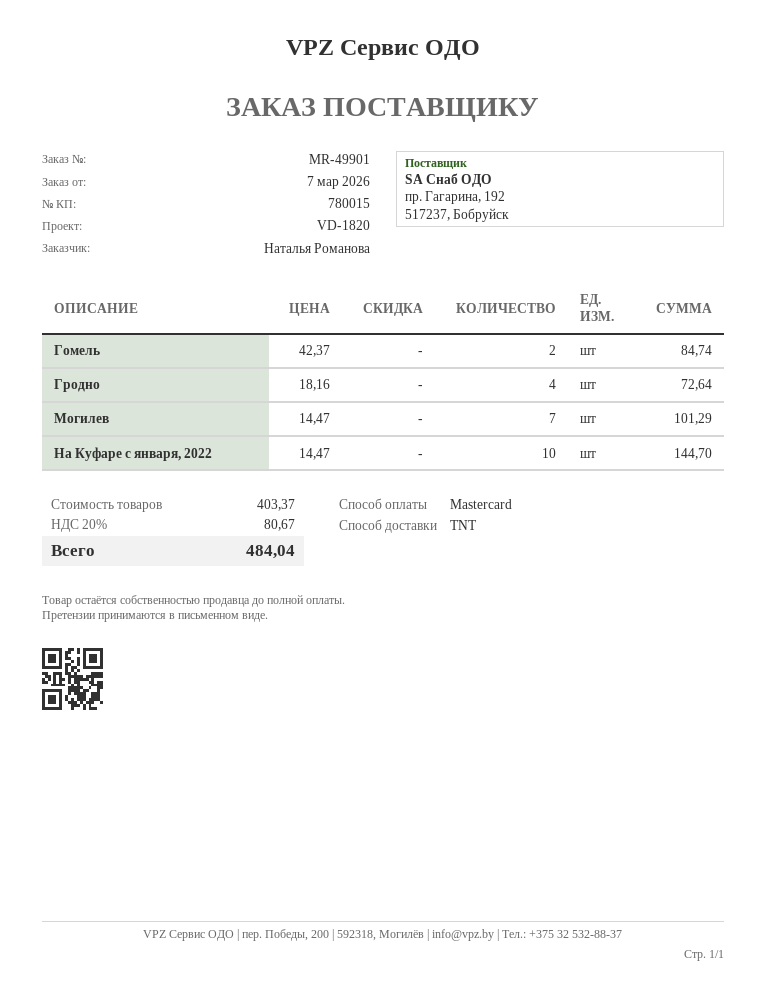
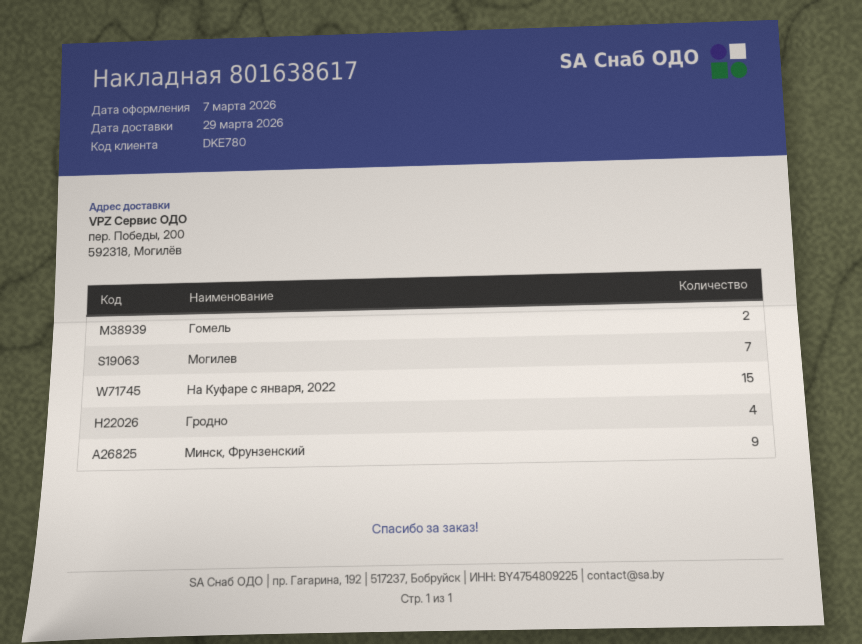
На Куфаре с января, 2022: 10 -> 15
Минск, Фрунзенский: none -> 9

